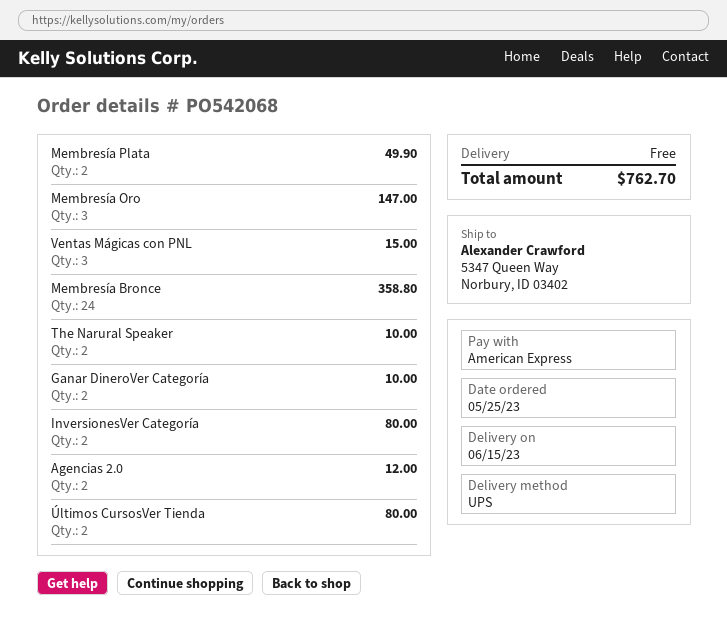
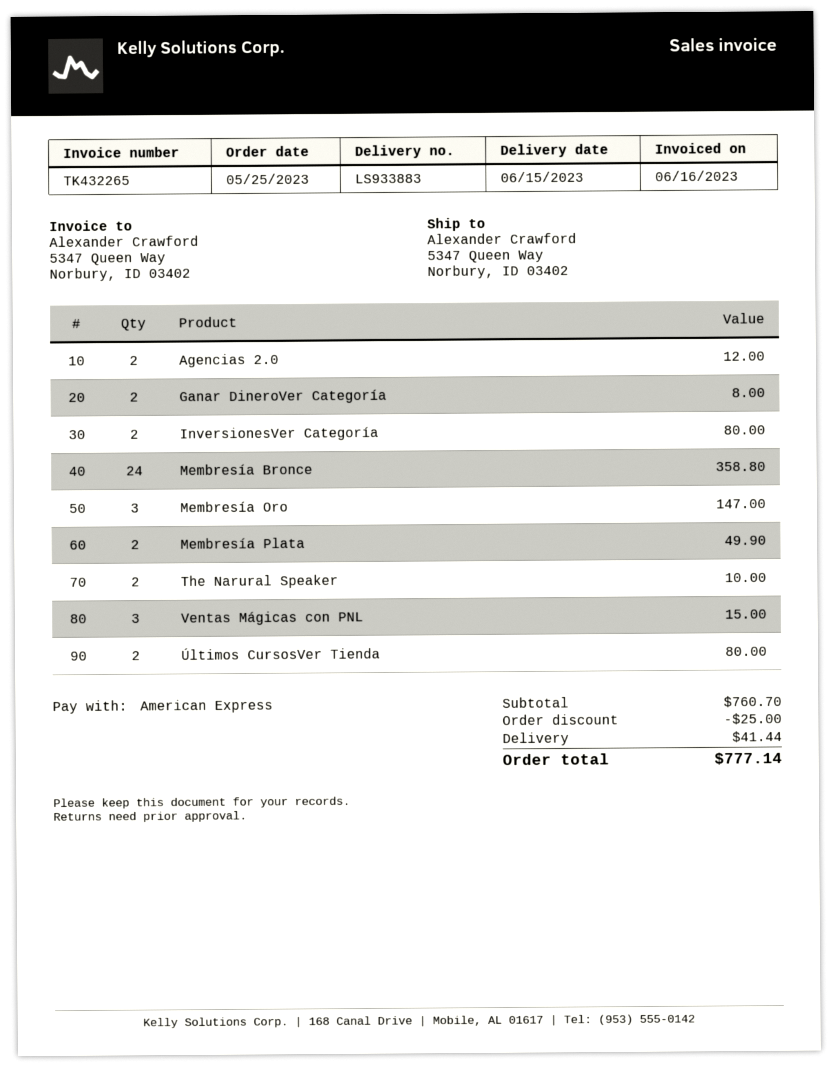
Ganar DineroVer Categoría: 2 for 10.00 -> 2 for 8.00
discount: none -> 25.00
shipping: 0.00 -> 41.44
total: 762.70 -> 777.14

